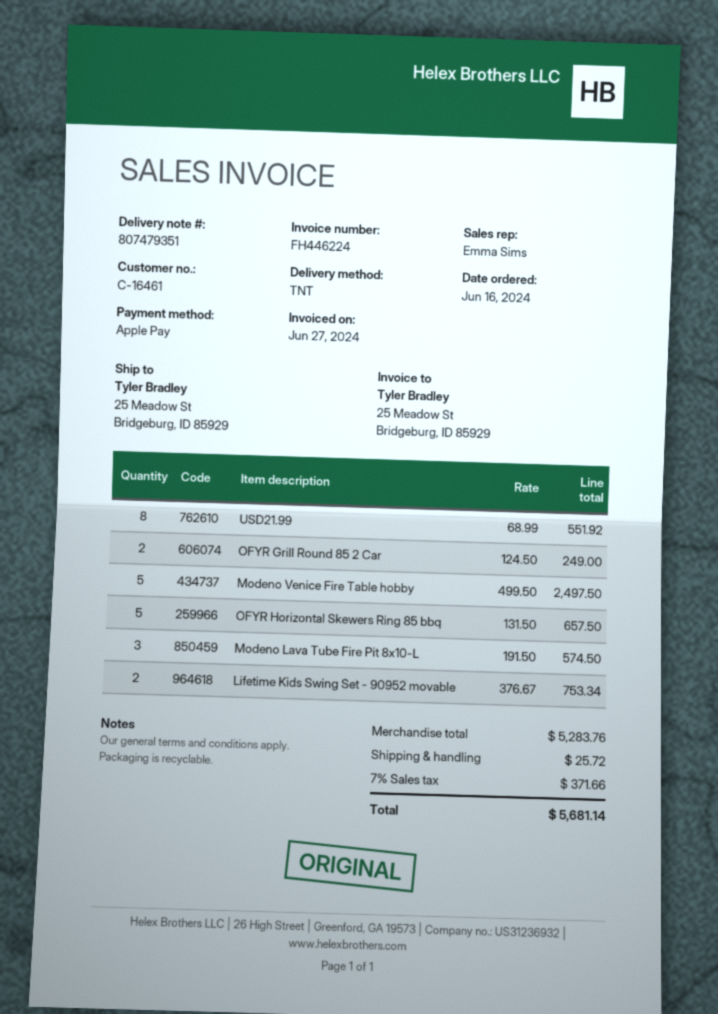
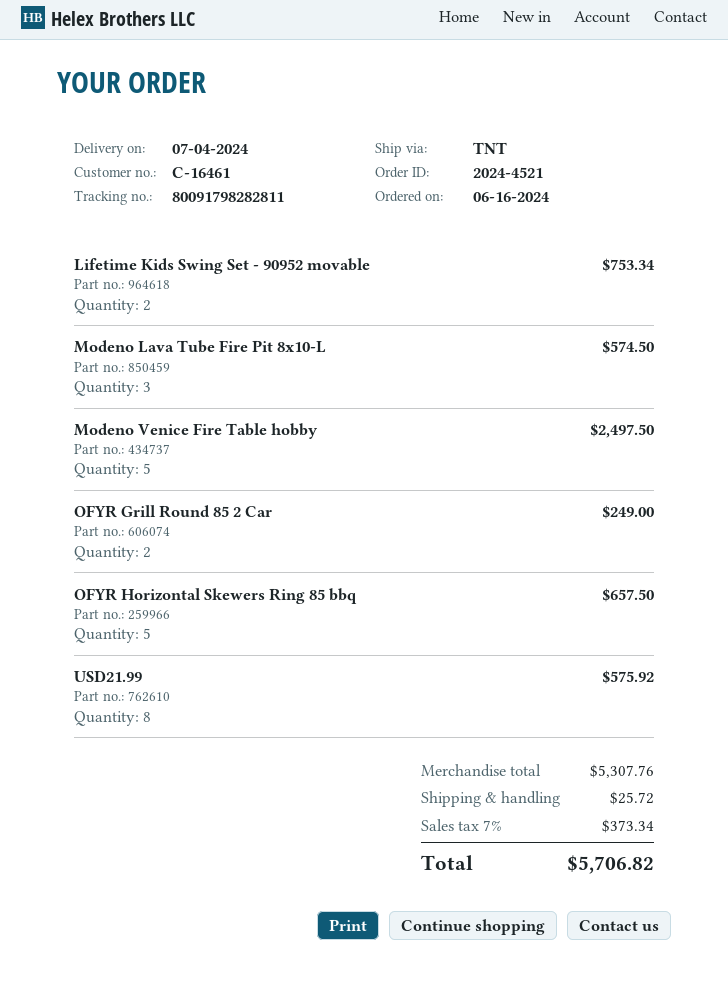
USD21.99: 8 for 551.92 -> 8 for 575.92
subtotal: 5283.76 -> 5307.76
tax: 7% = 371.66 -> 7% = 373.34
total: 5681.14 -> 5706.82

